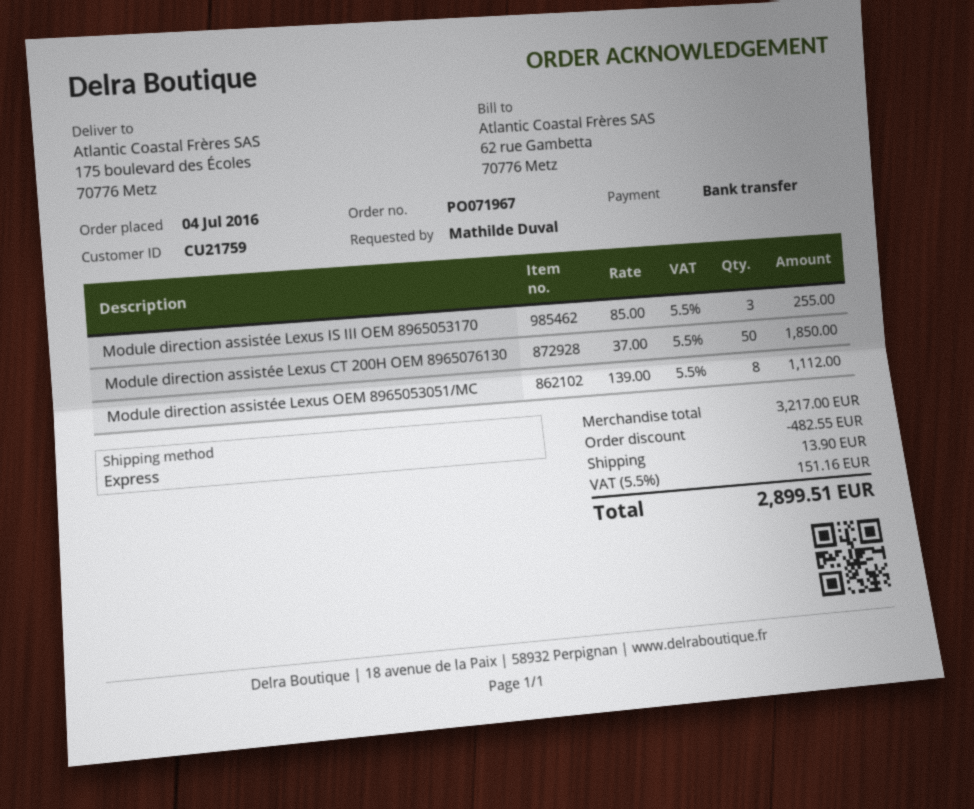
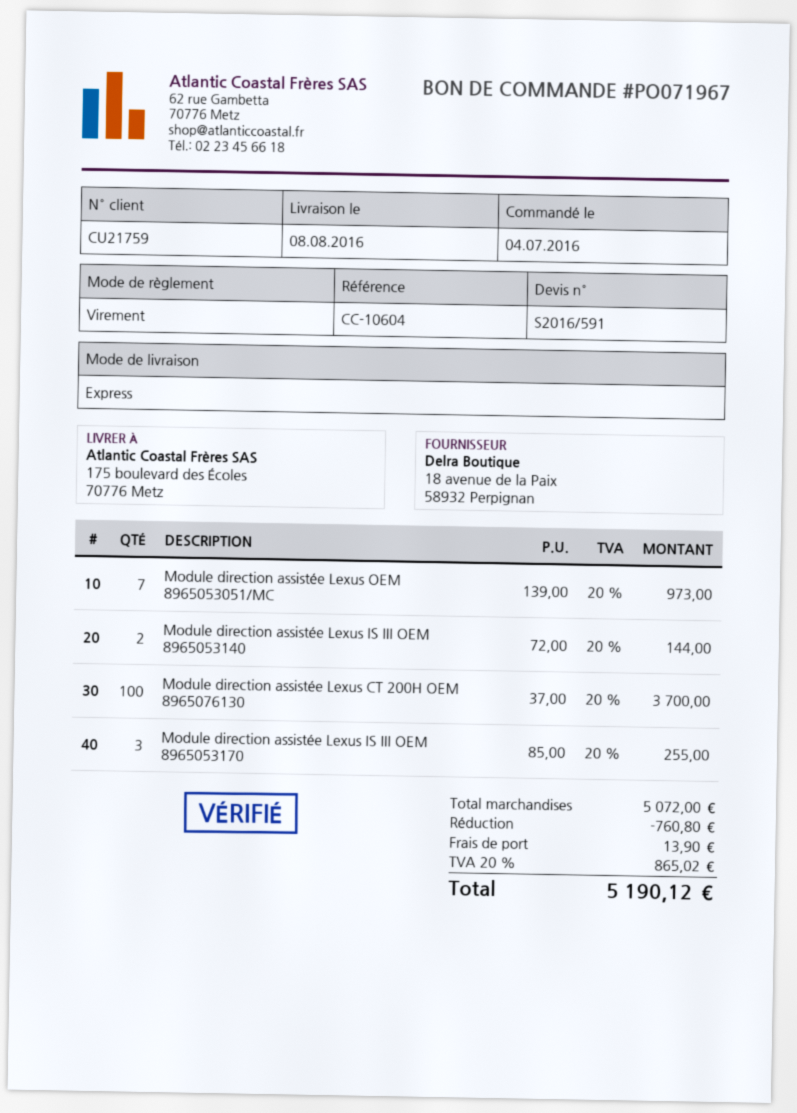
Module direction assistée Lexus CT 200H OEM 8965076130: 50 x 37.00 = 1850.00 -> 100 x 37.00 = 3700.00
Module direction assistée Lexus OEM 8965053051/MC: 8 x 139.00 = 1112.00 -> 7 x 139.00 = 973.00
Module direction assistée Lexus IS III OEM 8965053140: none -> 2 x 72.00 = 144.00
subtotal: 3217.00 -> 5072.00
discount: 482.55 -> 760.80
tax: 5.5% = 151.16 -> 20% = 865.02
total: 2899.51 -> 5190.12

